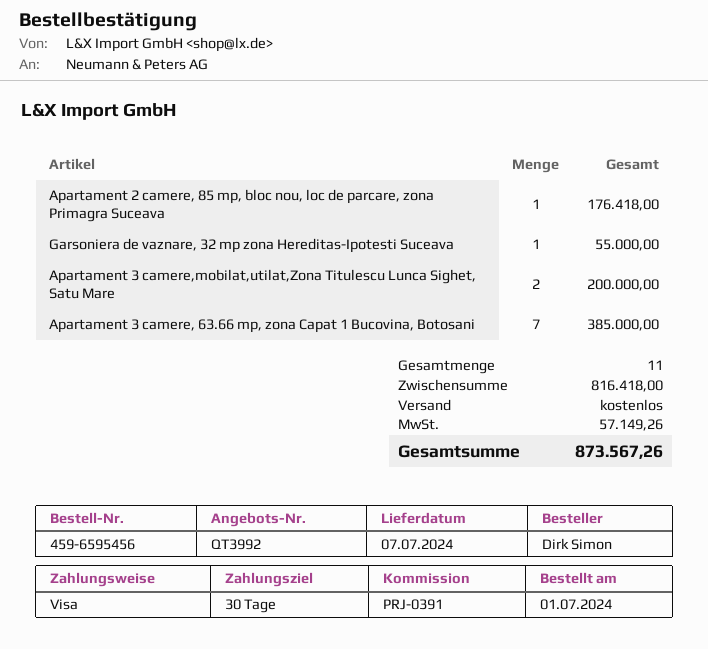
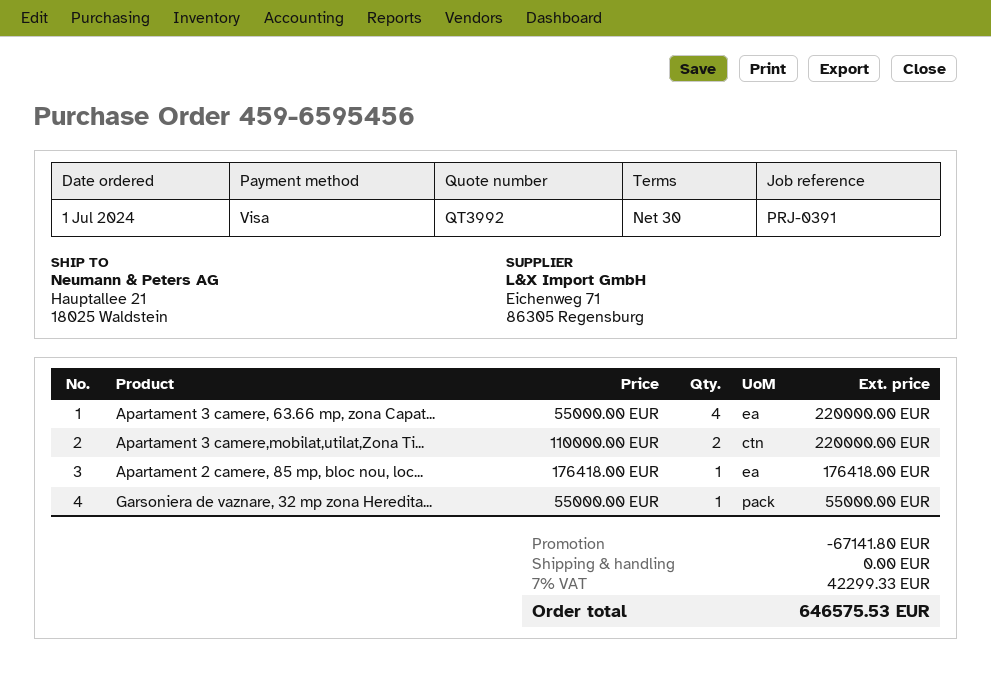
Apartament 3 camere,mobilat,utilat,Zona Titulescu Lunca Sighet, Satu Mare: 2 for 200000.00 -> 2 for 220000.00
Apartament 3 camere, 63.66 mp, zona Capat 1 Bucovina, Botosani: 7 for 385000.00 -> 4 for 220000.00
discount: none -> 67141.80
tax: 57149.26 -> 42299.33
total: 873567.26 -> 646575.53

